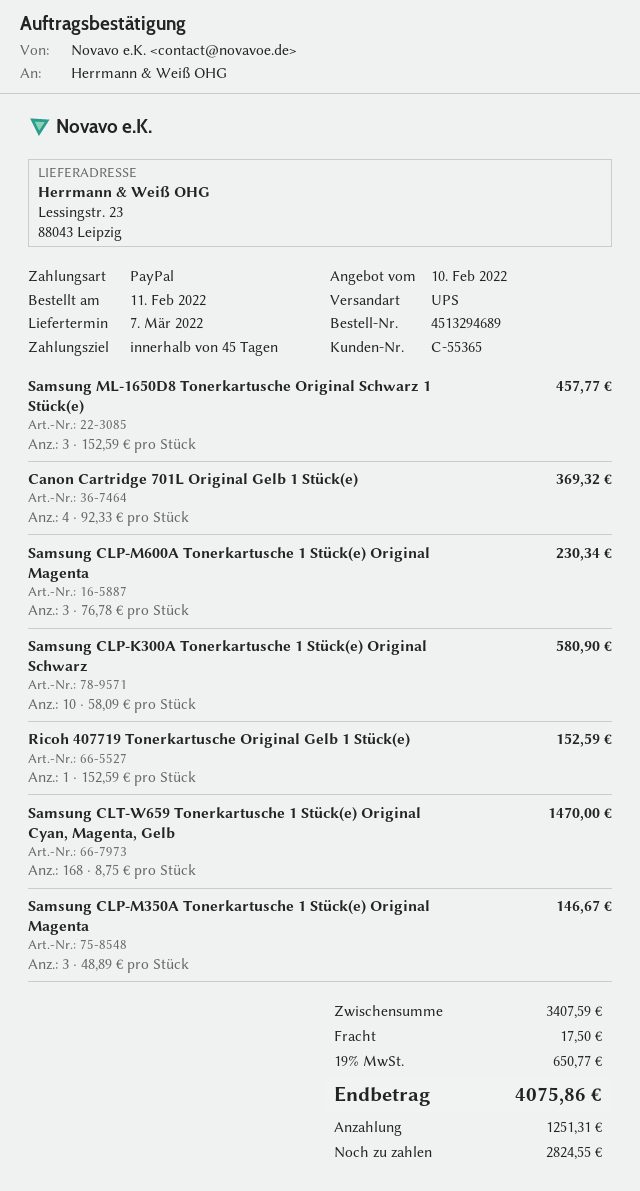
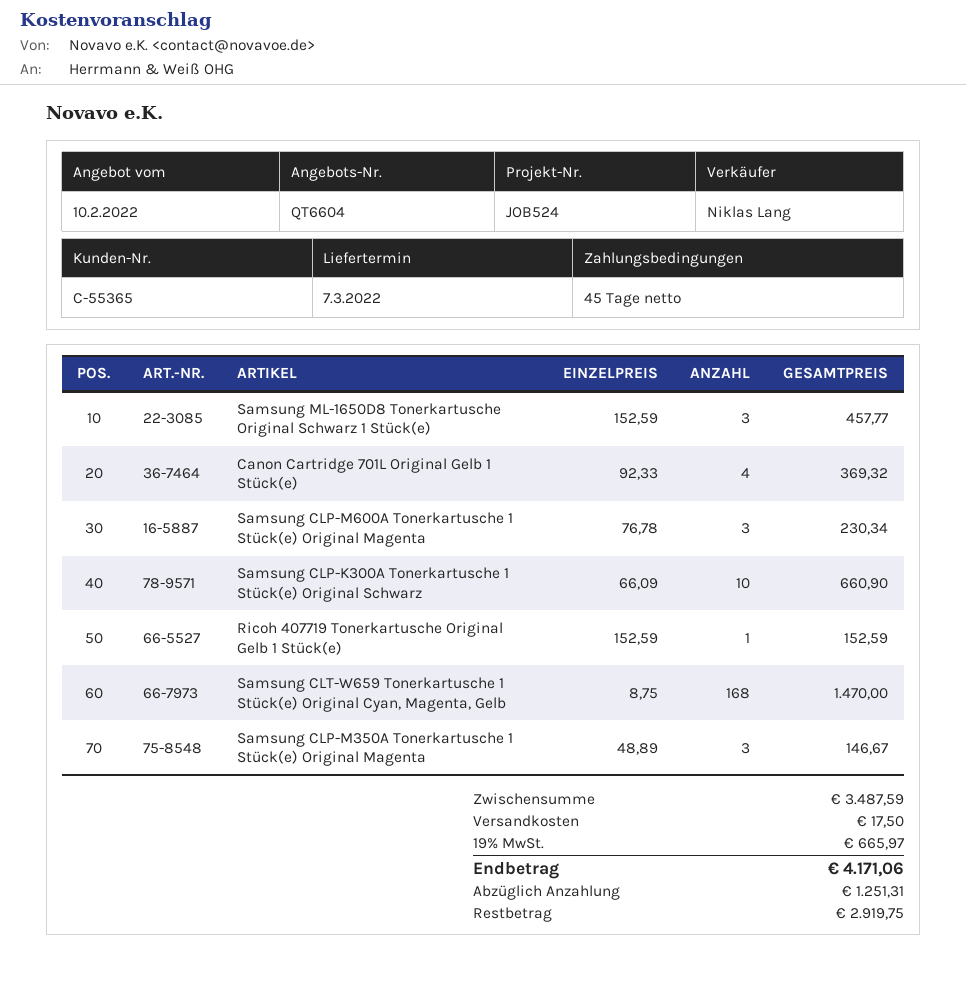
Samsung CLP-K300A Tonerkartusche 1 Stück(e) Original Schwarz: 10 x 58.09 = 580.90 -> 10 x 66.09 = 660.90
subtotal: 3407.59 -> 3487.59
tax: 19% = 650.77 -> 19% = 665.97
total: 4075.86 -> 4171.06
balance: 2824.55 -> 2919.75

